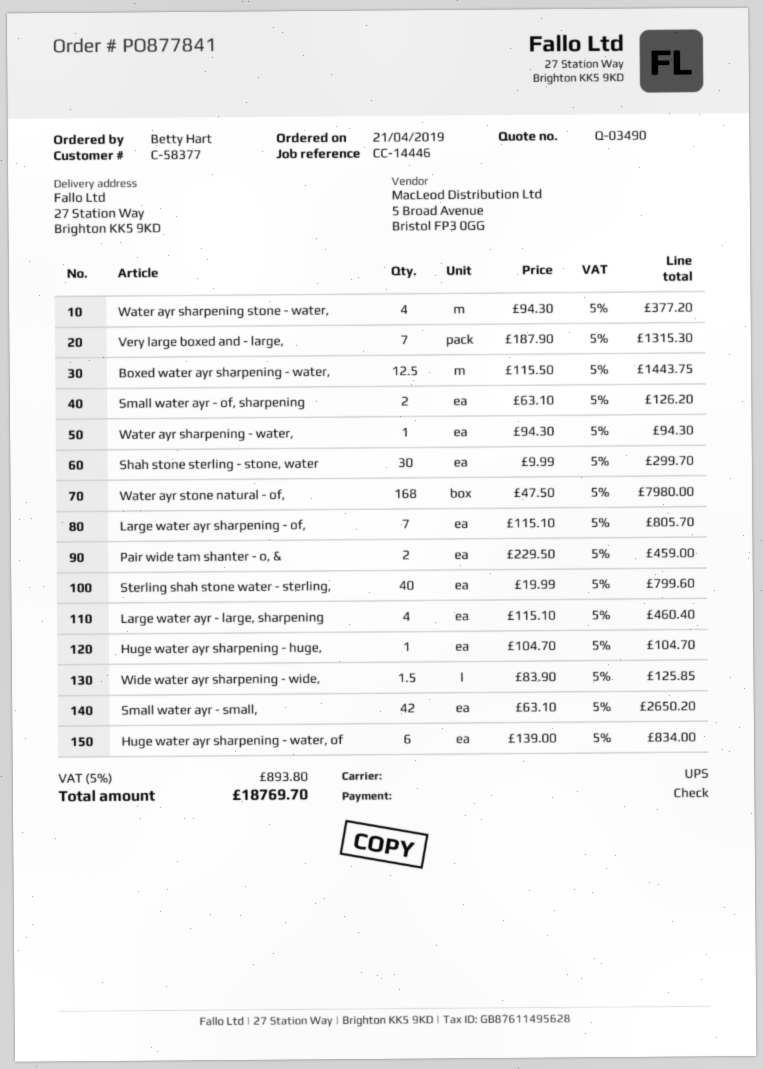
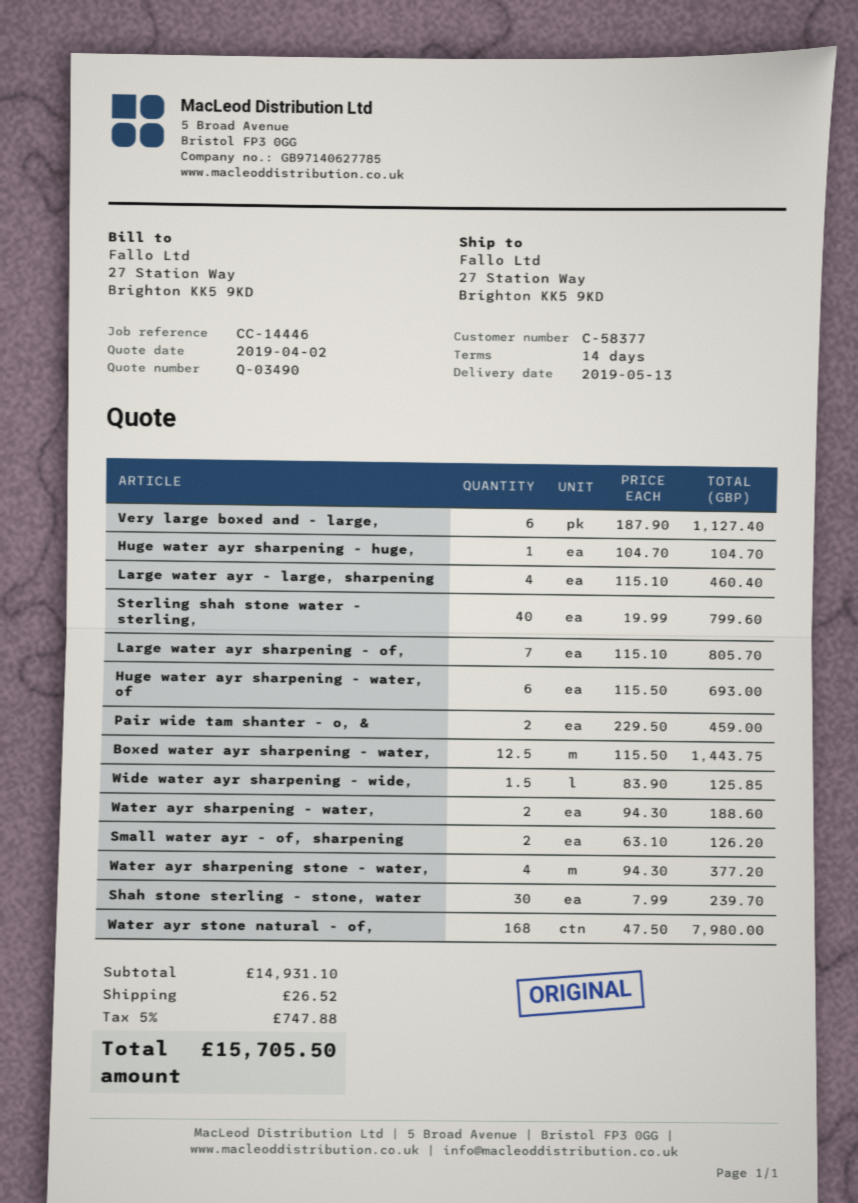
Very large boxed and - large,: 7 x 187.90 = 1315.30 -> 6 x 187.90 = 1127.40
Water ayr sharpening - water,: 1 x 94.30 = 94.30 -> 2 x 94.30 = 188.60
Shah stone sterling - stone, water: 30 x 9.99 = 299.70 -> 30 x 7.99 = 239.70
Small water ayr - small,: 42 x 63.10 = 2650.20 -> none
Huge water ayr sharpening - water, of: 6 x 139.00 = 834.00 -> 6 x 115.50 = 693.00
shipping: none -> 26.52
tax: 5% = 893.80 -> 5% = 747.88
total: 18769.70 -> 15705.50

